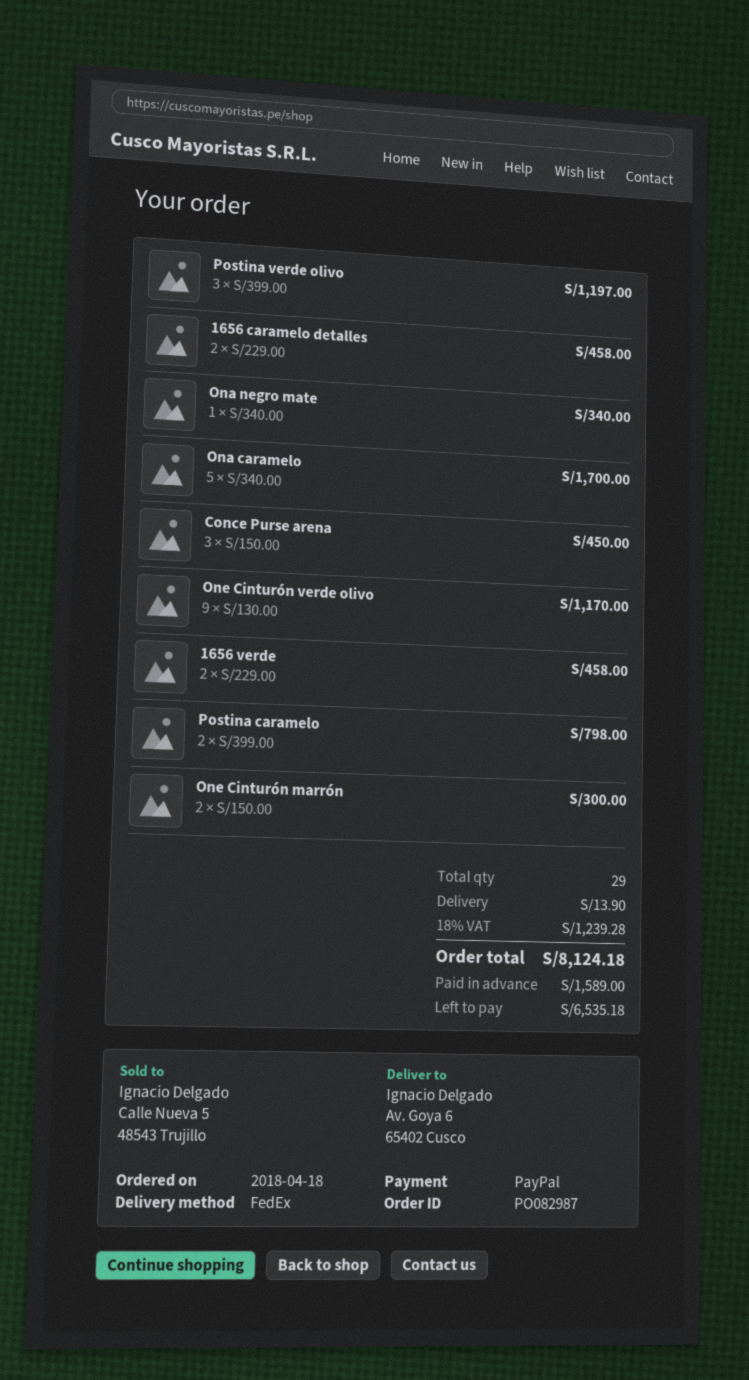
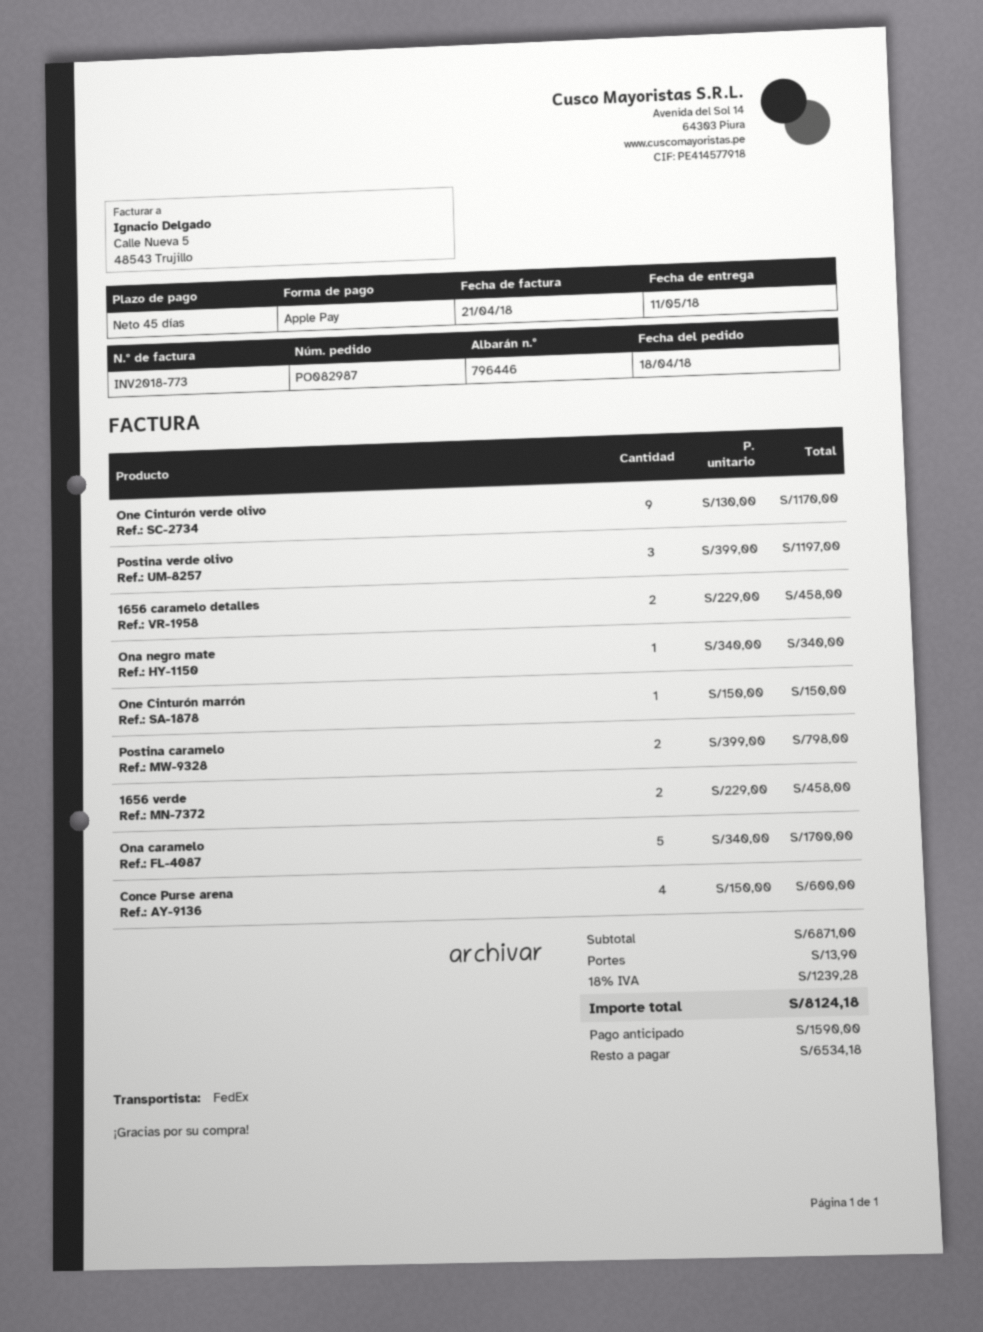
payment method: PayPal -> Apple Pay
Conce Purse arena: 3 x 150.00 = 450.00 -> 4 x 150.00 = 600.00
One Cinturón marrón: 2 x 150.00 = 300.00 -> 1 x 150.00 = 150.00
deposit: 1589.00 -> 1590.00
balance: 6535.18 -> 6534.18

